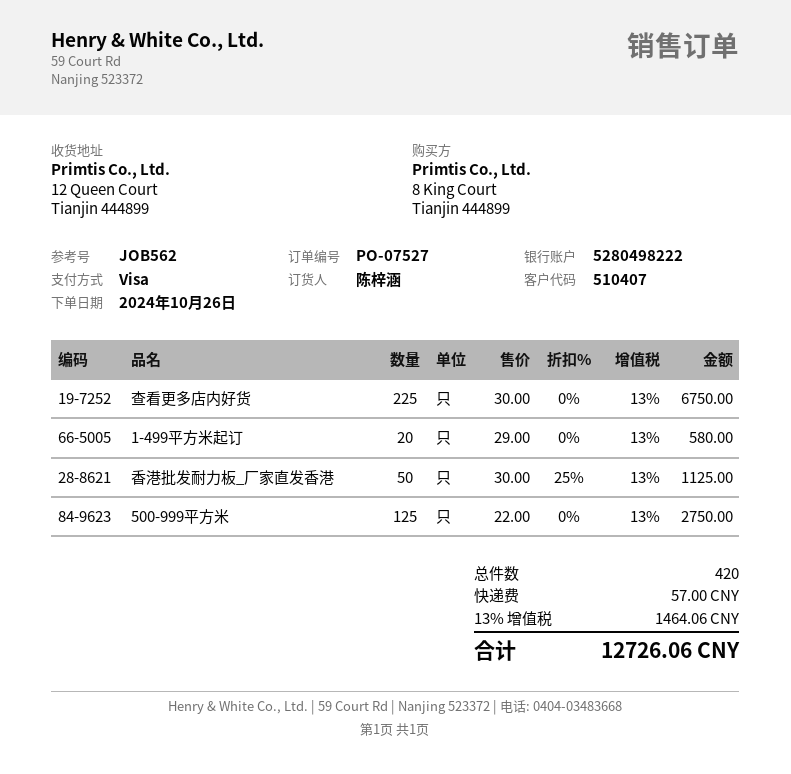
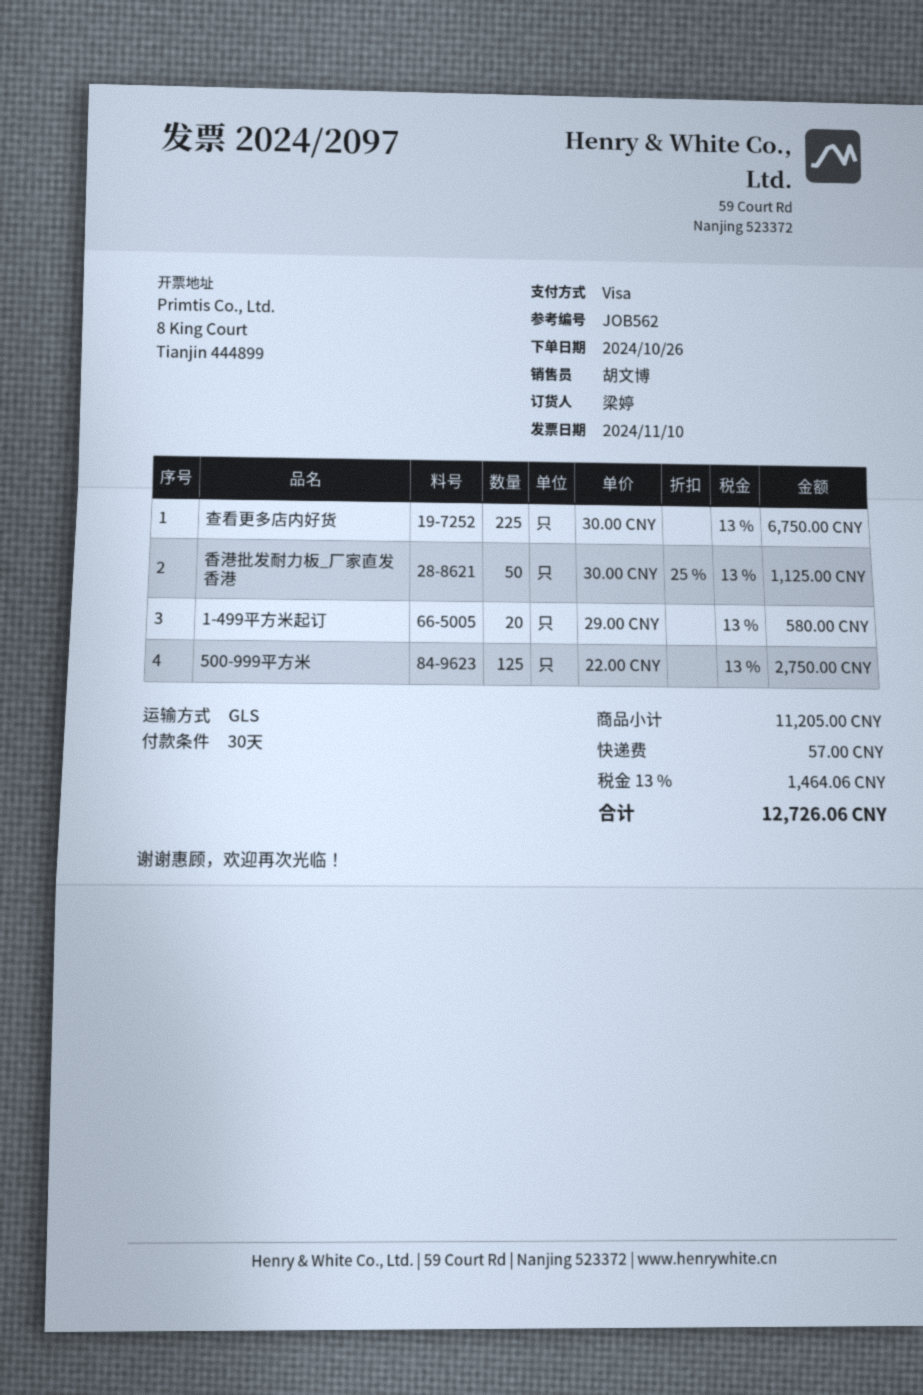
ordered by: 陈梓涵 -> 梁婷

